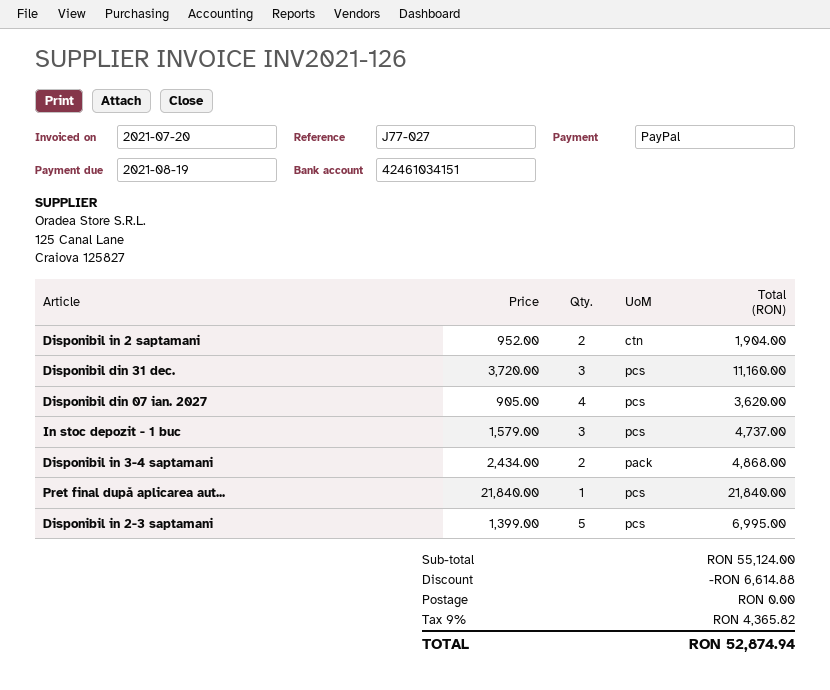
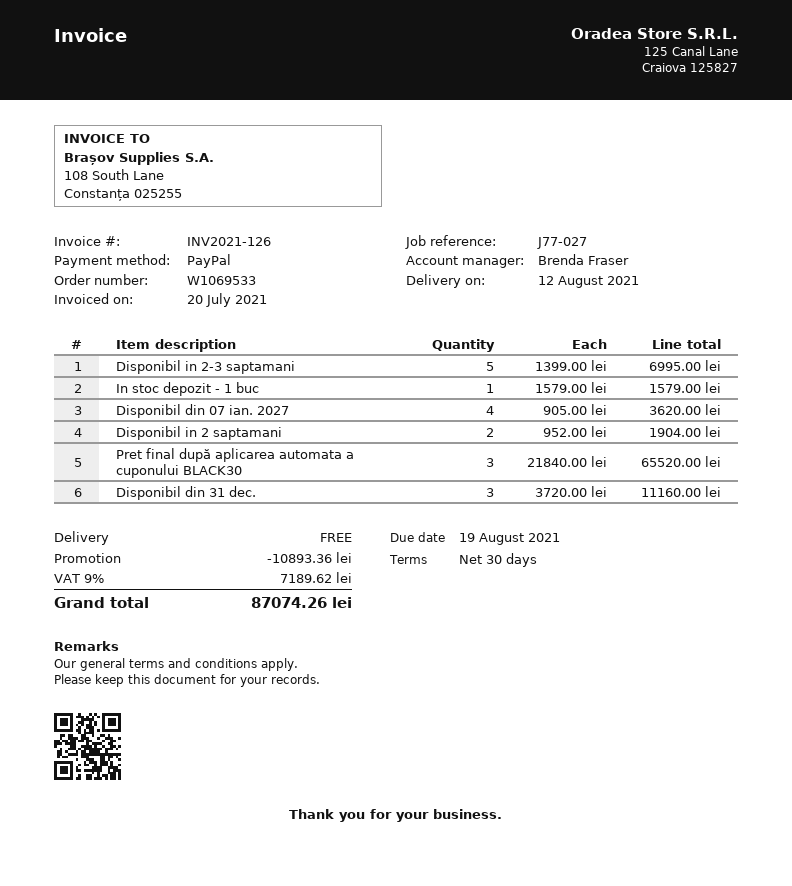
In stoc depozit - 1 buc: 3 x 1579.00 = 4737.00 -> 1 x 1579.00 = 1579.00
Disponibil in 3-4 saptamani: 2 x 2434.00 = 4868.00 -> none
Pret final după aplicarea aut...: 1 x 21840.00 = 21840.00 -> 3 x 21840.00 = 65520.00
discount: 6614.88 -> 10893.36
tax: 9% = 4365.82 -> 9% = 7189.62
total: 52874.94 -> 87074.26

